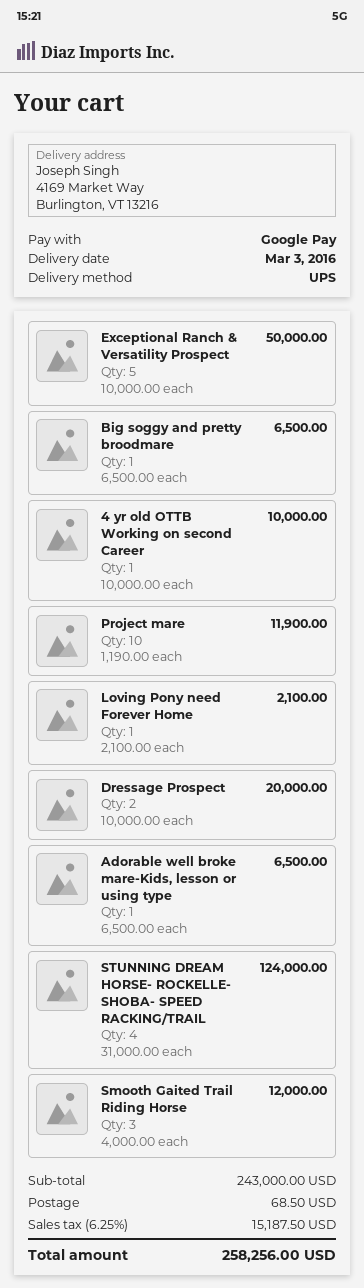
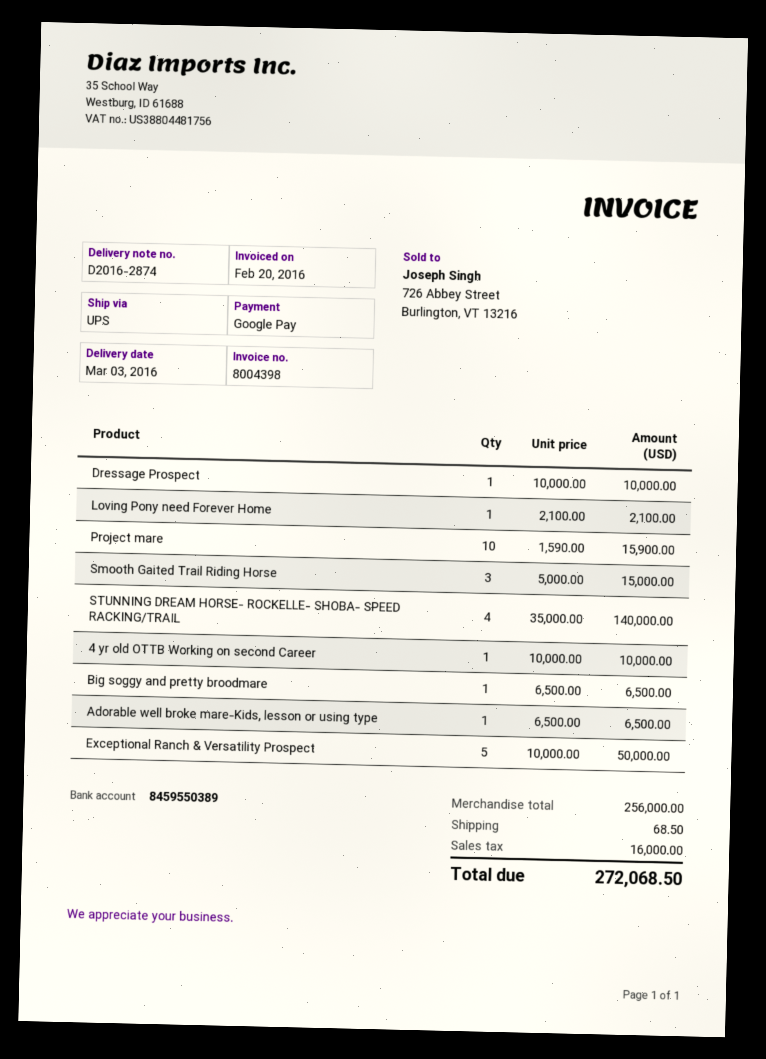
Project mare: 10 x 1190.00 = 11900.00 -> 10 x 1590.00 = 15900.00
Dressage Prospect: 2 x 10000.00 = 20000.00 -> 1 x 10000.00 = 10000.00
STUNNING DREAM HORSE- ROCKELLE- SHOBA- SPEED RACKING/TRAIL: 4 x 31000.00 = 124000.00 -> 4 x 35000.00 = 140000.00
Smooth Gaited Trail Riding Horse: 3 x 4000.00 = 12000.00 -> 3 x 5000.00 = 15000.00
subtotal: 243000.00 -> 256000.00
tax: 15187.50 -> 16000.00
total: 258256.00 -> 272068.50

